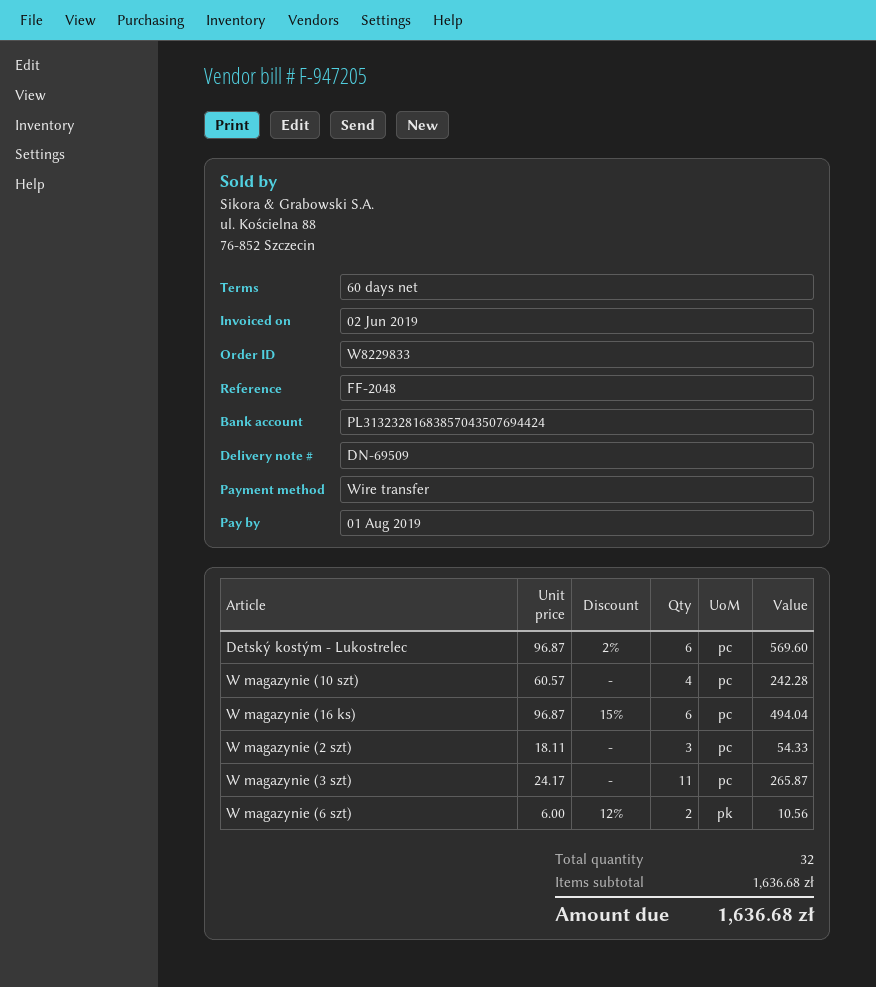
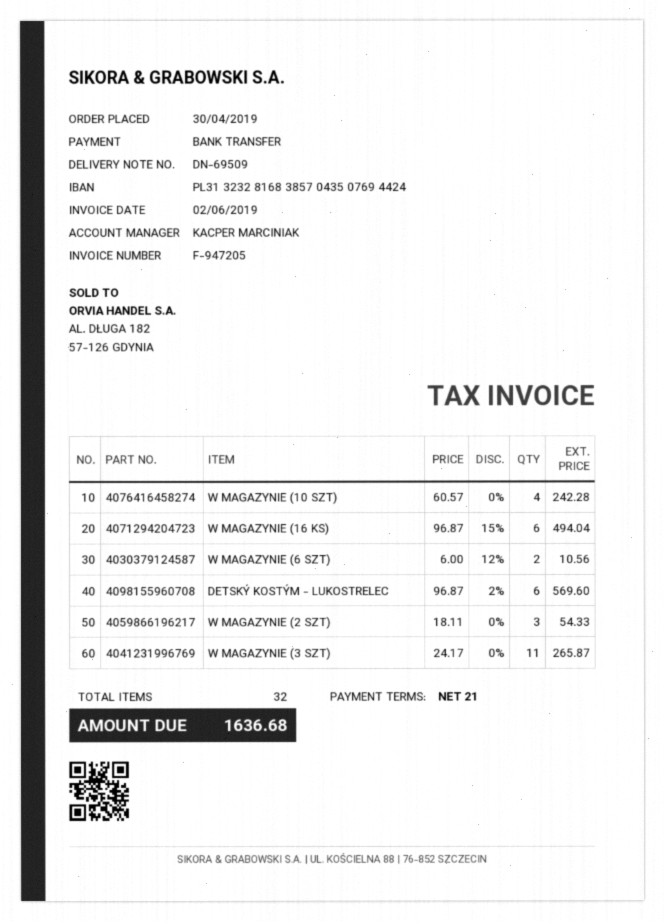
payment terms: 60 days -> 21 days

